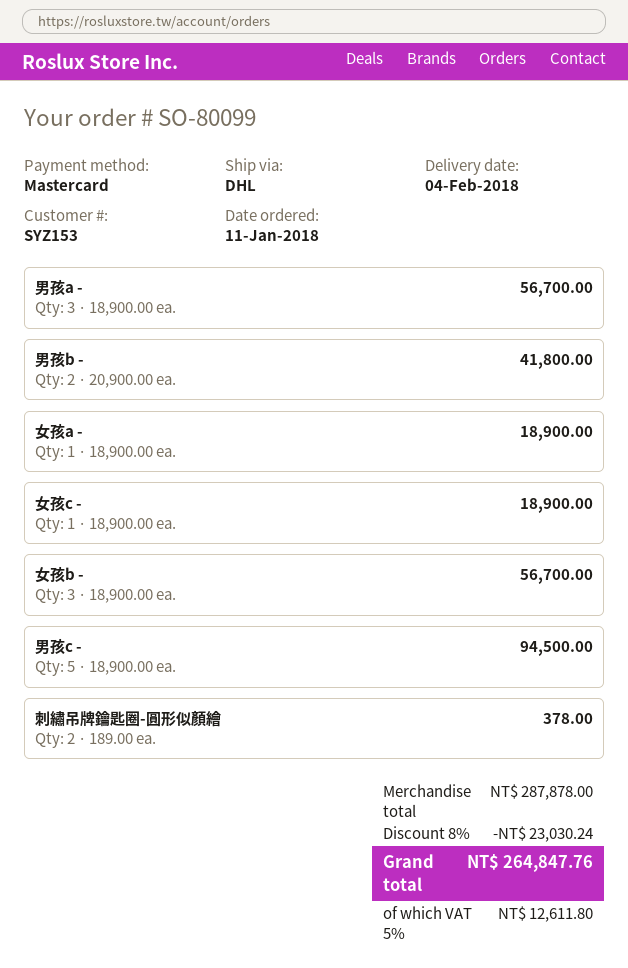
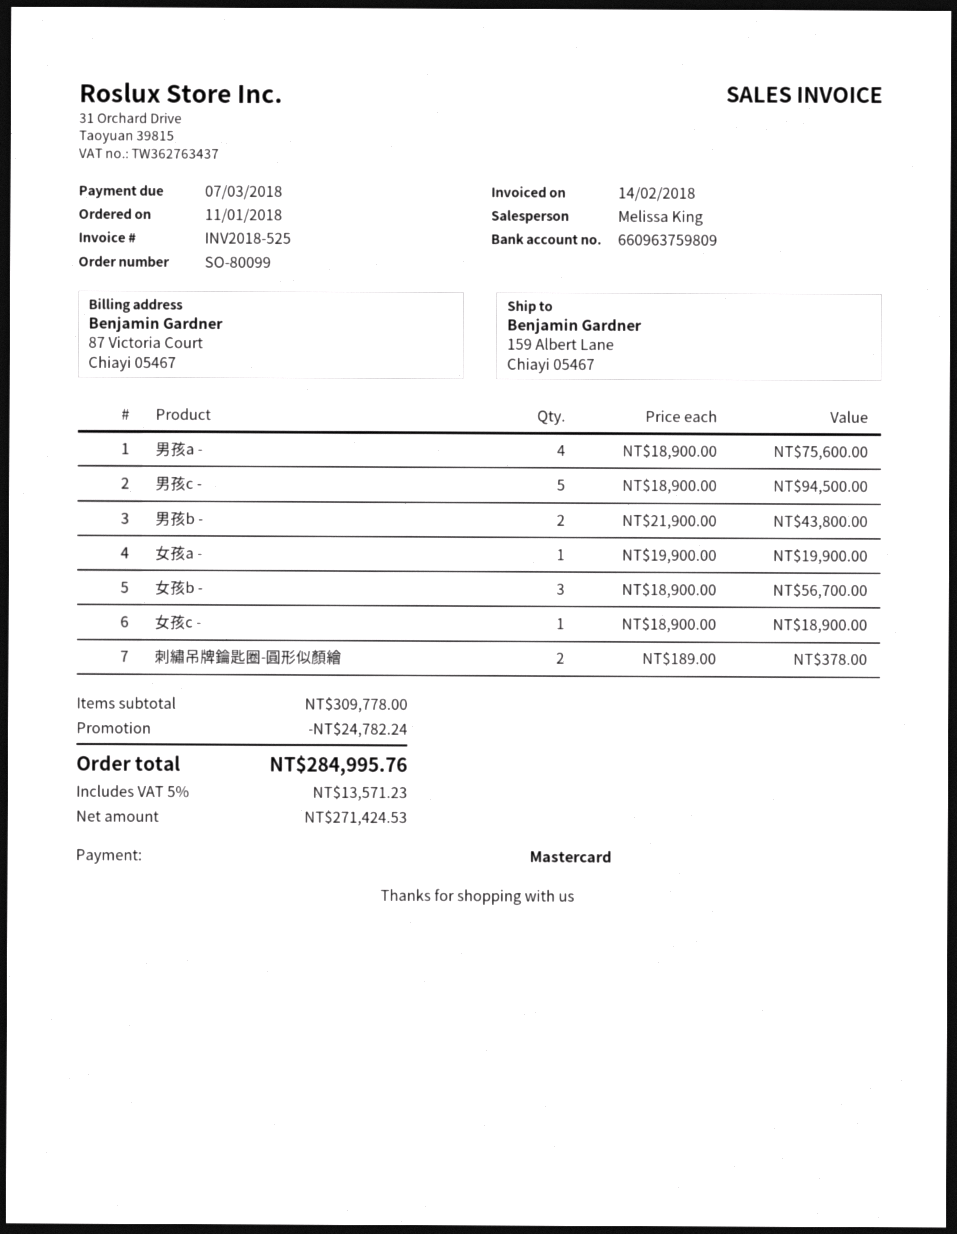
男孩a -: 3 x 18900.00 = 56700.00 -> 4 x 18900.00 = 75600.00
男孩b -: 2 x 20900.00 = 41800.00 -> 2 x 21900.00 = 43800.00
女孩a -: 1 x 18900.00 = 18900.00 -> 1 x 19900.00 = 19900.00
subtotal: 287878.00 -> 309778.00
discount: 23030.24 -> 24782.24
tax: 5% = 12611.80 -> 5% = 13571.23
total: 264847.76 -> 284995.76

